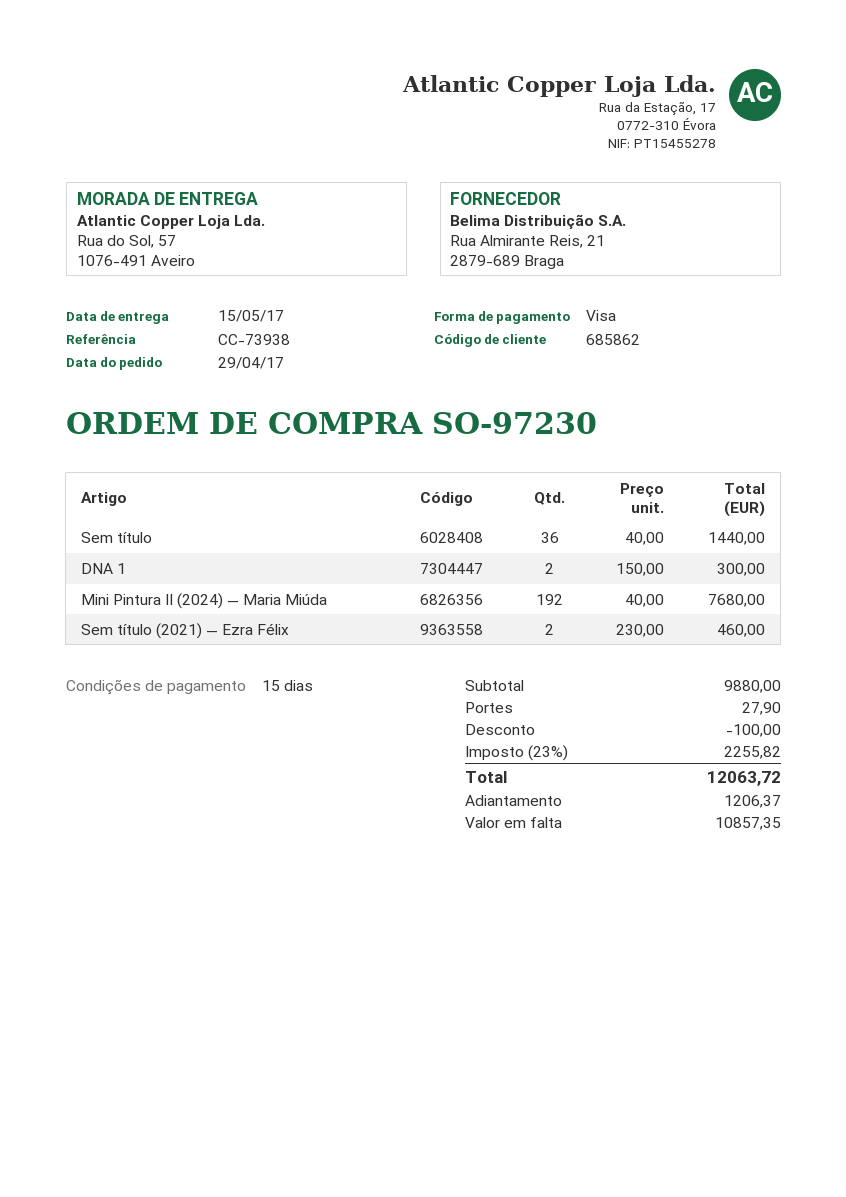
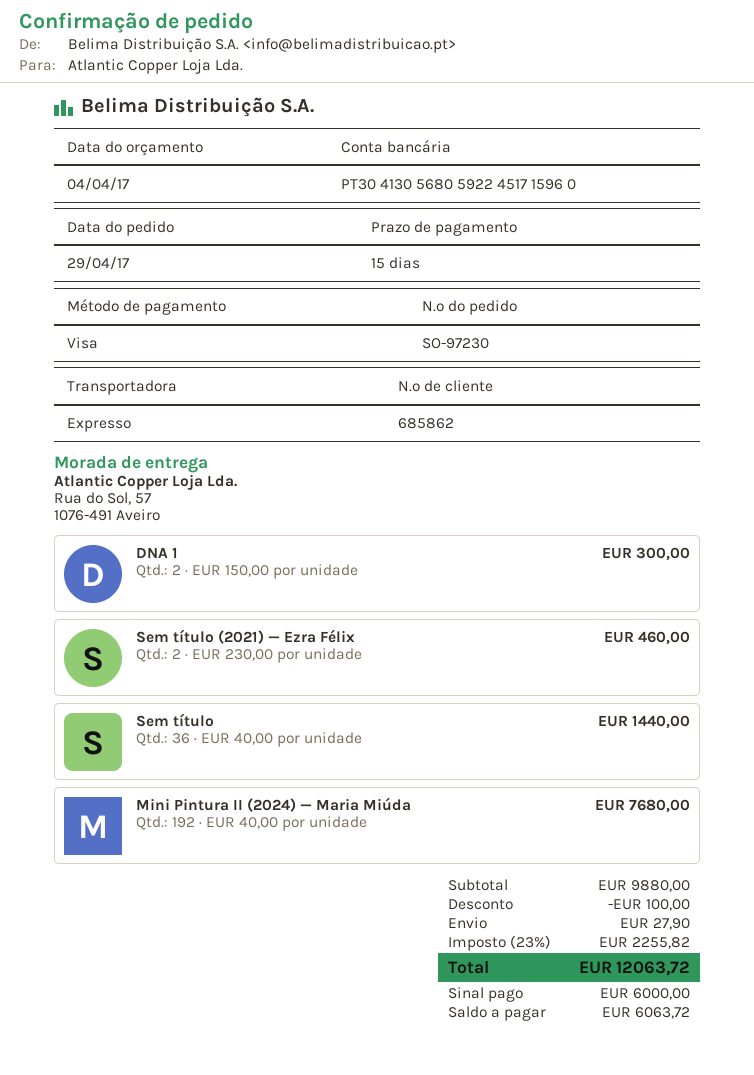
deposit: 1206.37 -> 6000.00
balance: 10857.35 -> 6063.72

